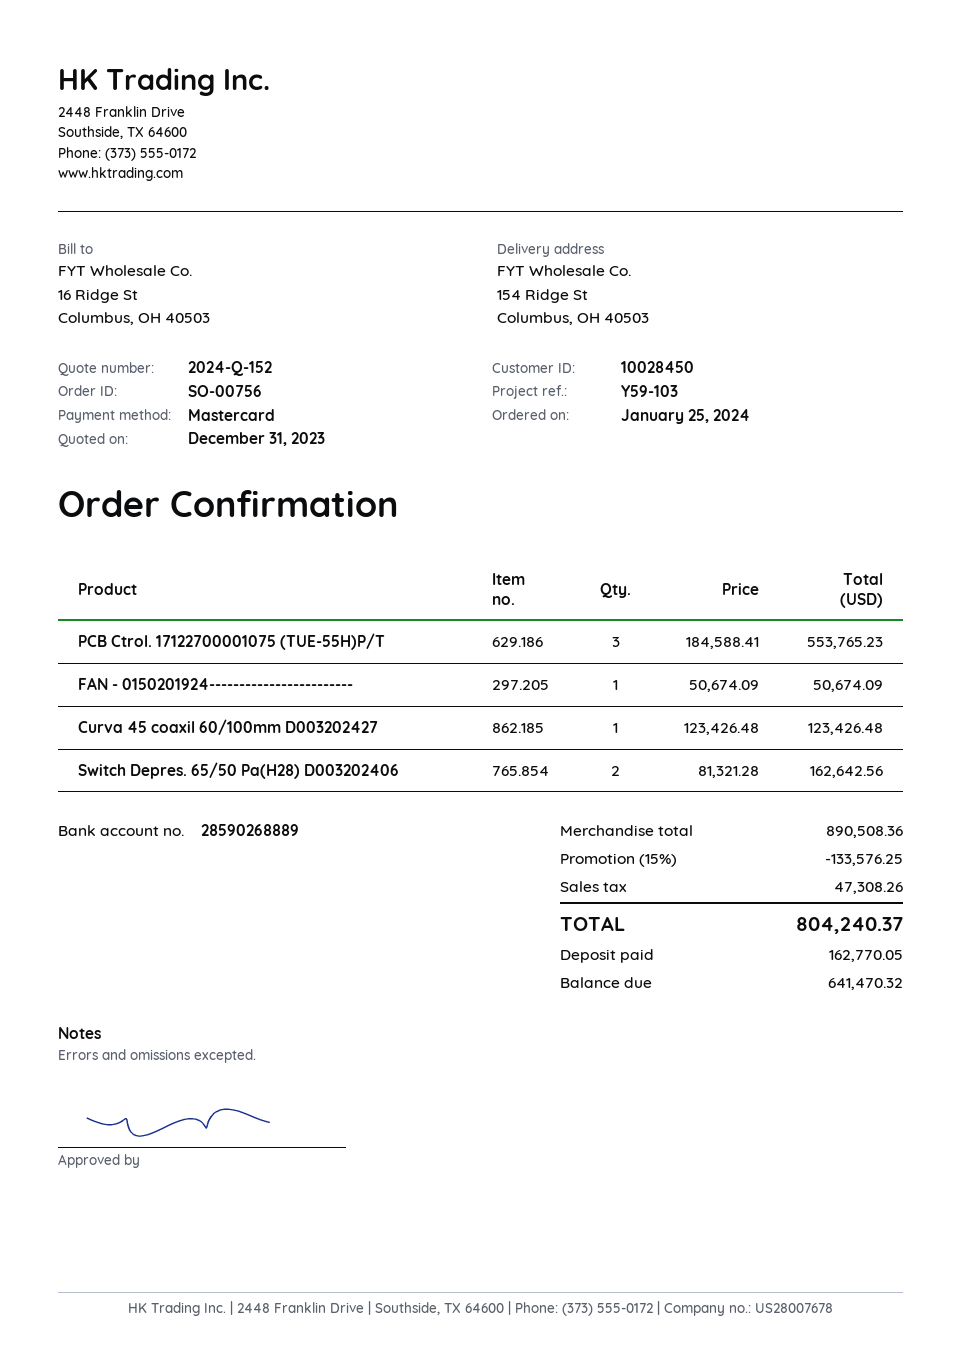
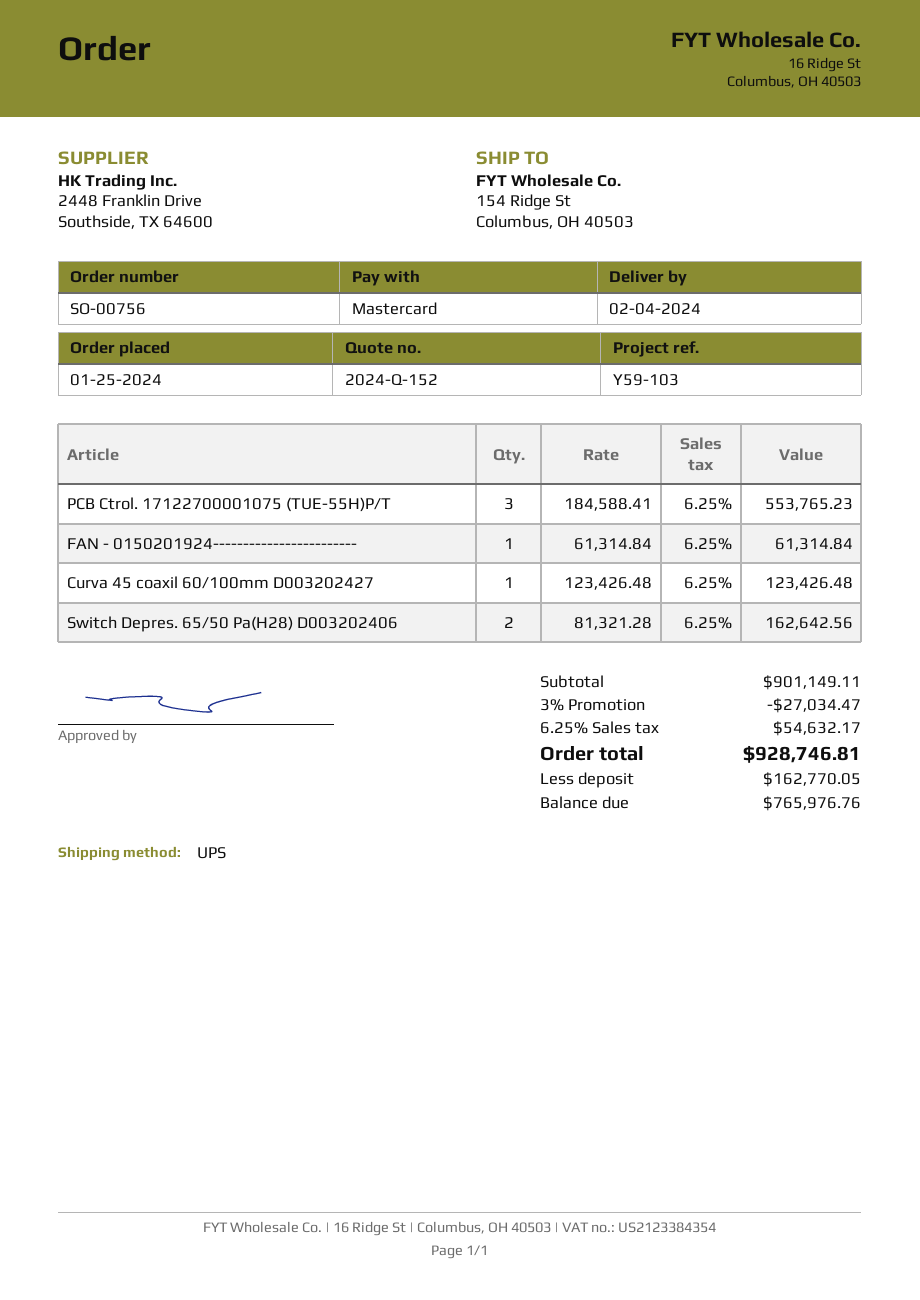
FAN - 0150201924------------------------: 1 x 50674.09 = 50674.09 -> 1 x 61314.84 = 61314.84
subtotal: 890508.36 -> 901149.11
discount: 15% = 133576.25 -> 3% = 27034.47
tax: 47308.26 -> 54632.17
total: 804240.37 -> 928746.81
balance: 641470.32 -> 765976.76

